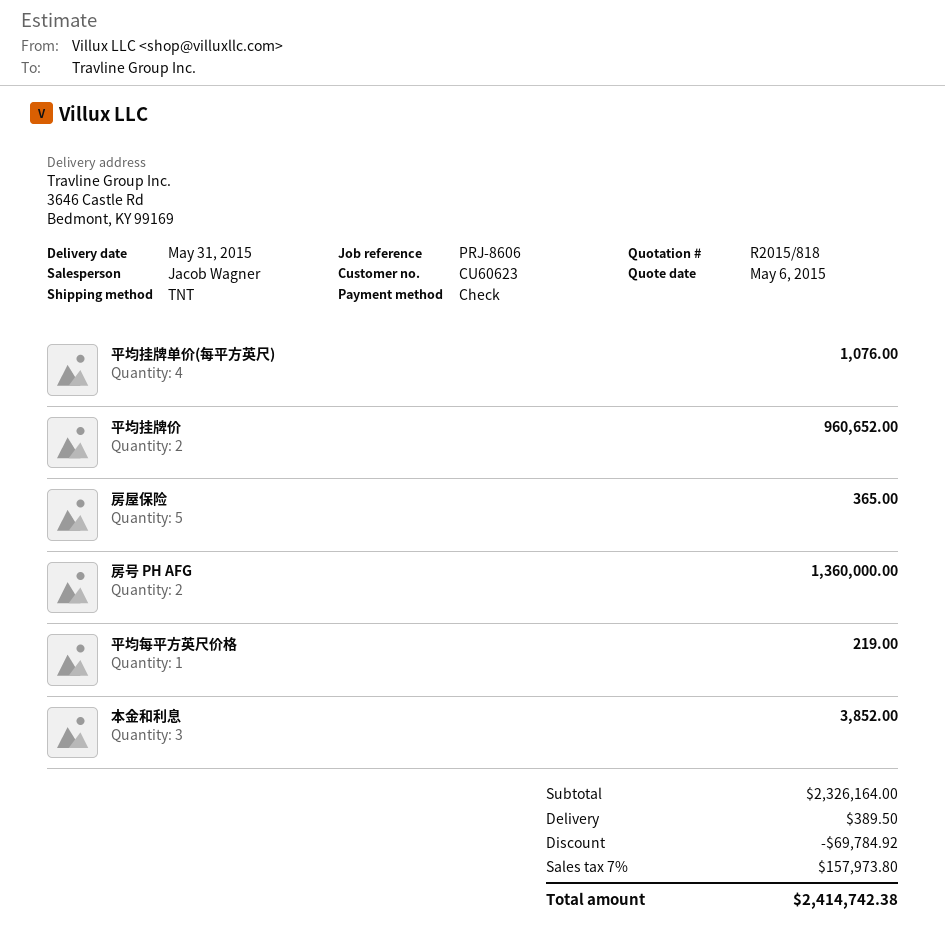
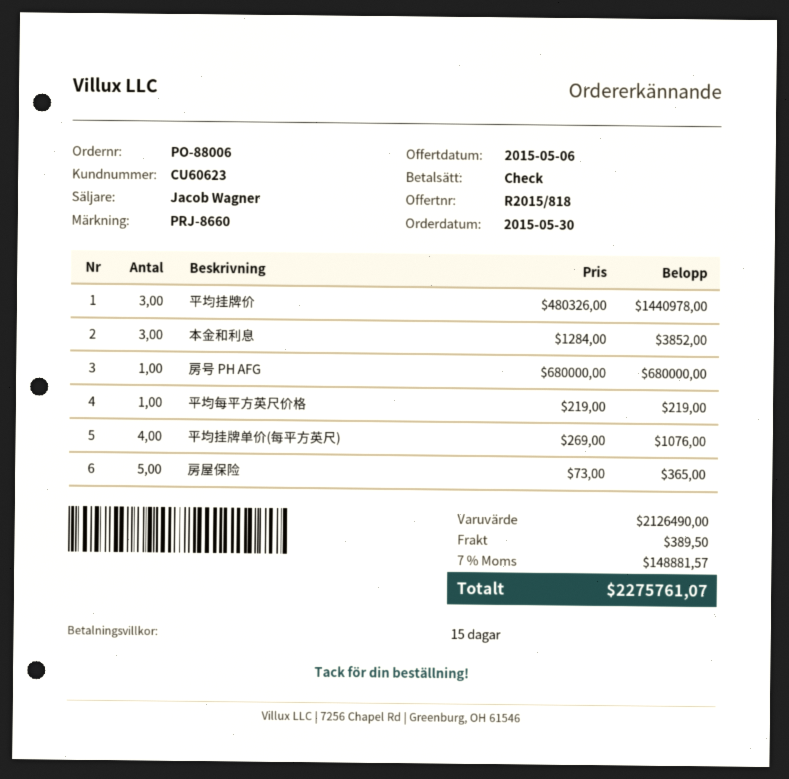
reference: PRJ-8606 -> PRJ-8660
平均挂牌价: 2 for 960652.00 -> 3 for 1440978.00
房号 PH AFG: 2 for 1360000.00 -> 1 for 680000.00
subtotal: 2326164.00 -> 2126490.00
discount: 69784.92 -> none
tax: 7% = 157973.80 -> 7% = 148881.57
total: 2414742.38 -> 2275761.07

